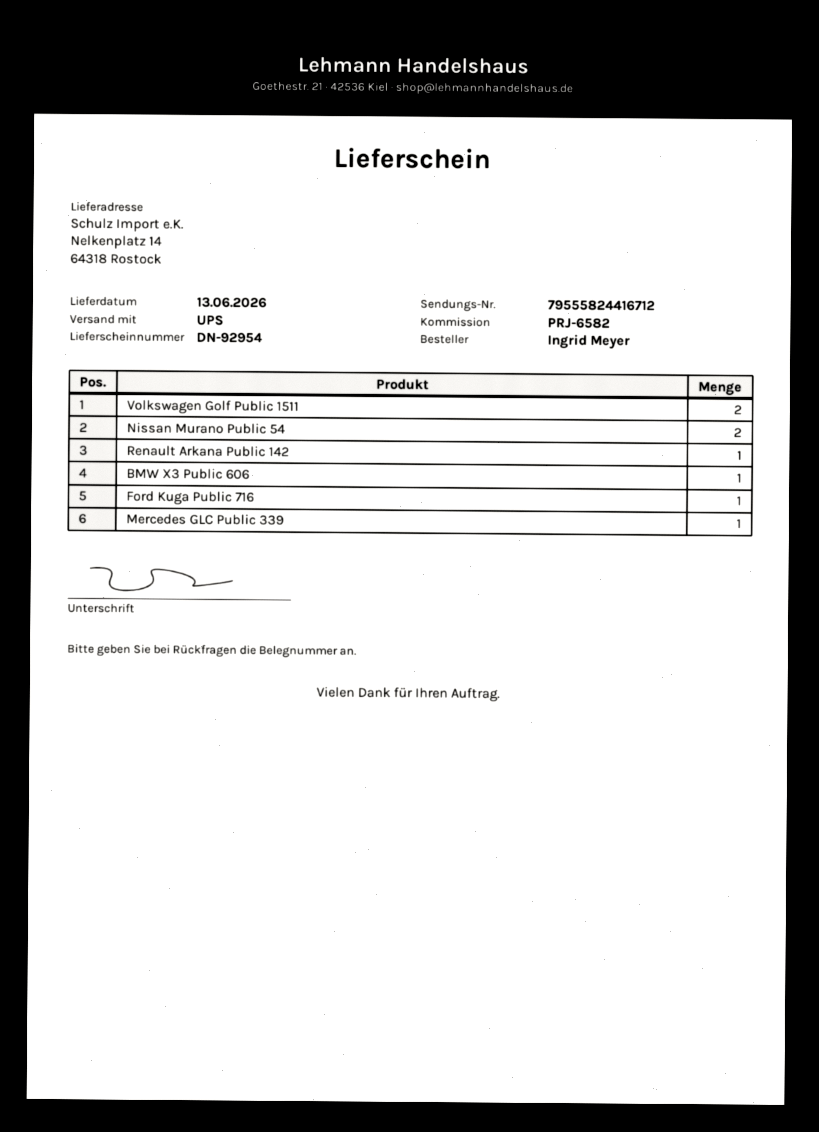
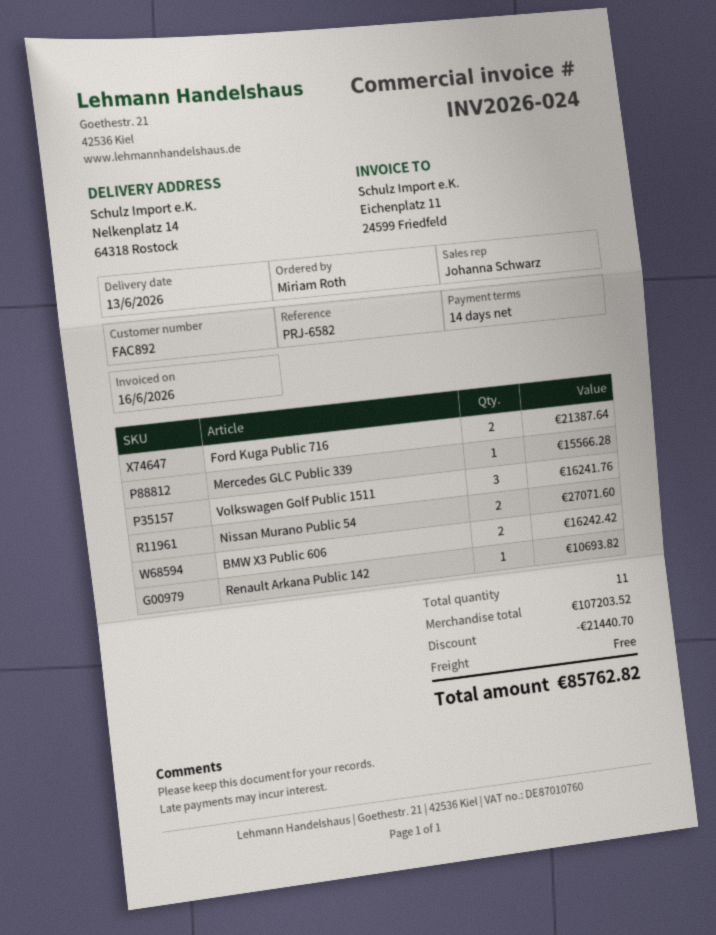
ordered by: Ingrid Meyer -> Miriam Roth
Volkswagen Golf Public 1511: 2 -> 3
BMW X3 Public 606: 1 -> 2
Ford Kuga Public 716: 1 -> 2

